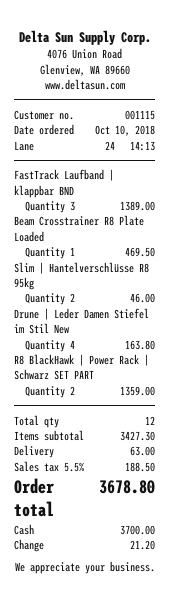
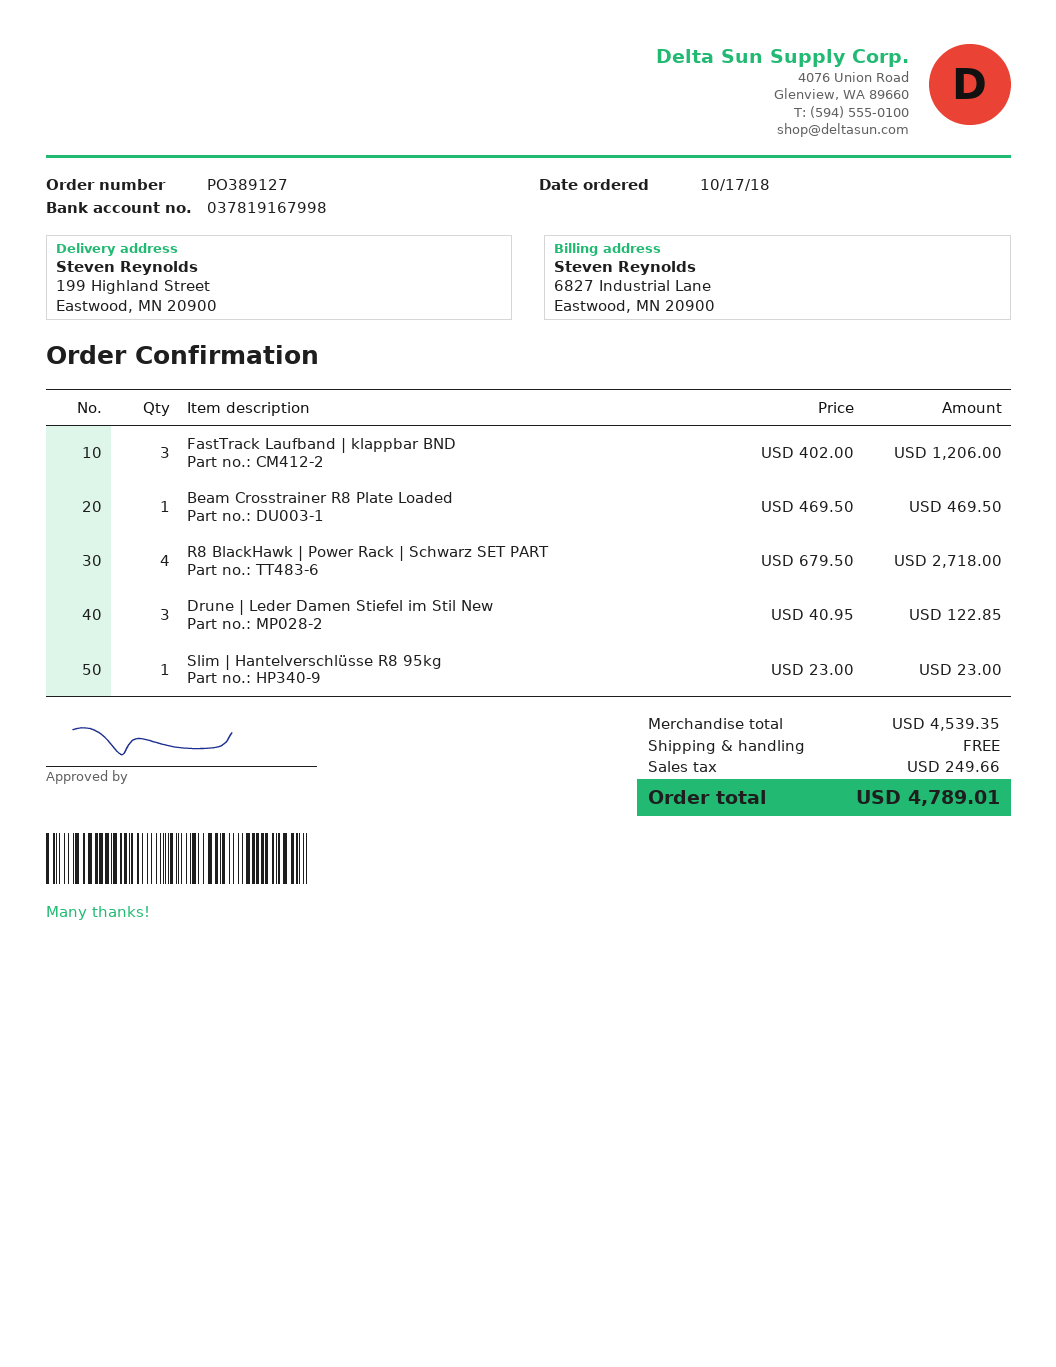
order date: 2018-10-10 -> 2018-10-17
FastTrack Laufband | klappbar BND: 3 for 1389.00 -> 3 for 1206.00
Slim | Hantelverschlüsse R8 95kg: 2 for 46.00 -> 1 for 23.00
Drune | Leder Damen Stiefel im Stil New: 4 for 163.80 -> 3 for 122.85
R8 BlackHawk | Power Rack | Schwarz SET PART: 2 for 1359.00 -> 4 for 2718.00
subtotal: 3427.30 -> 4539.35
shipping: 63.00 -> 0.00
tax: 188.50 -> 249.66
total: 3678.80 -> 4789.01

